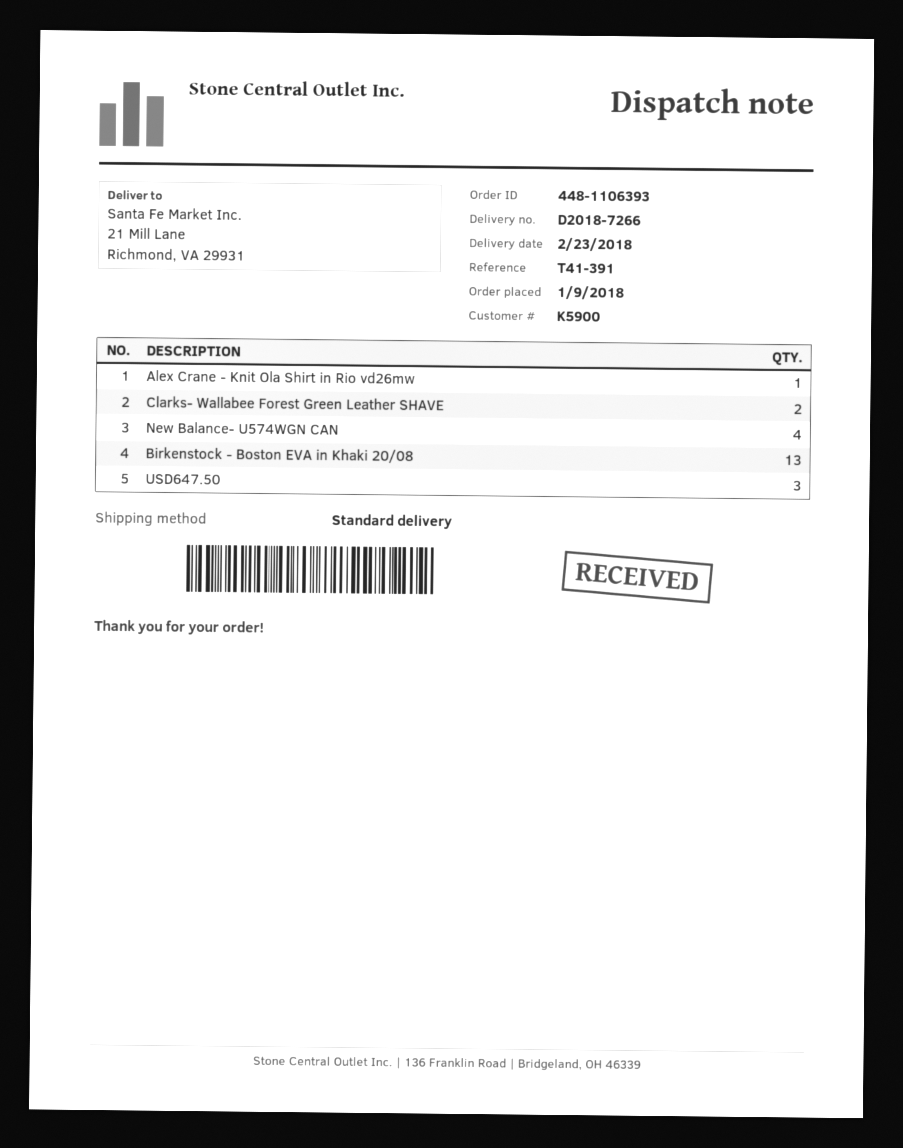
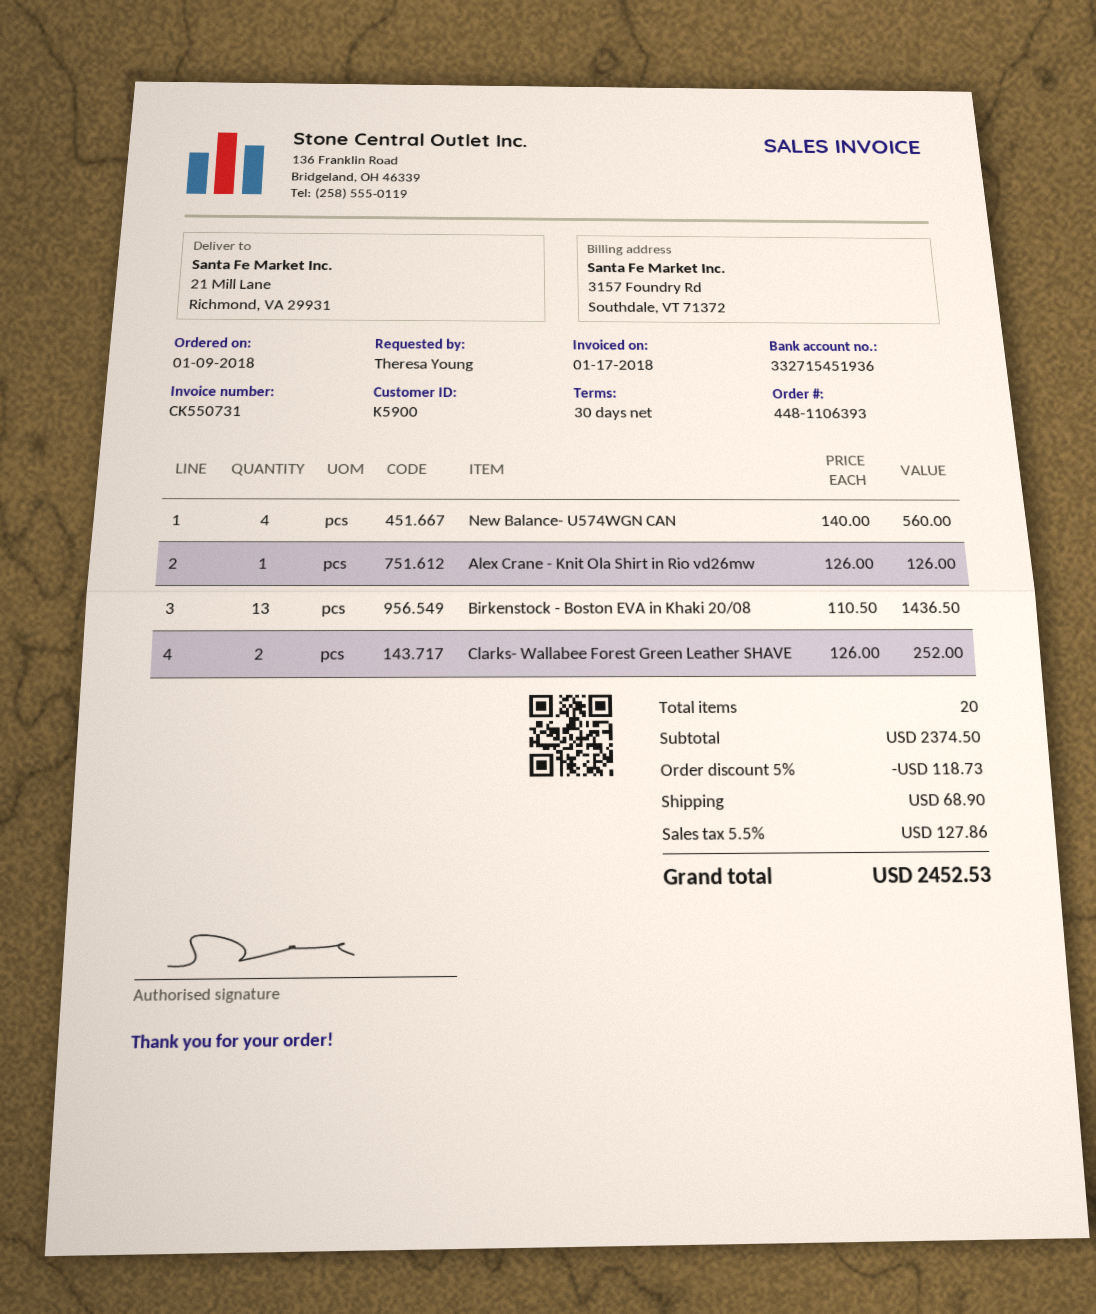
USD647.50: 3 -> none

